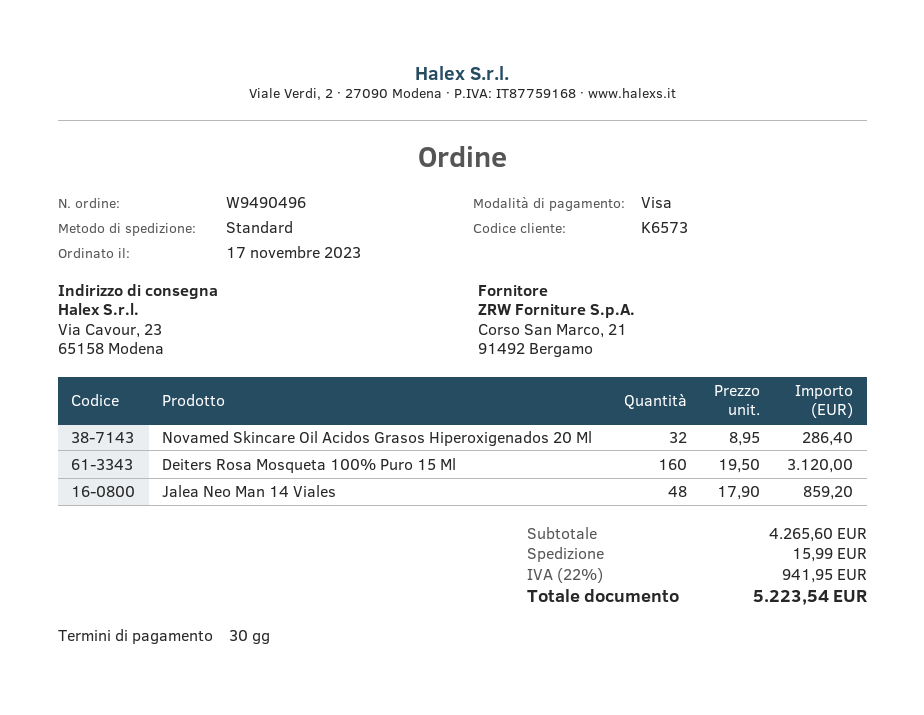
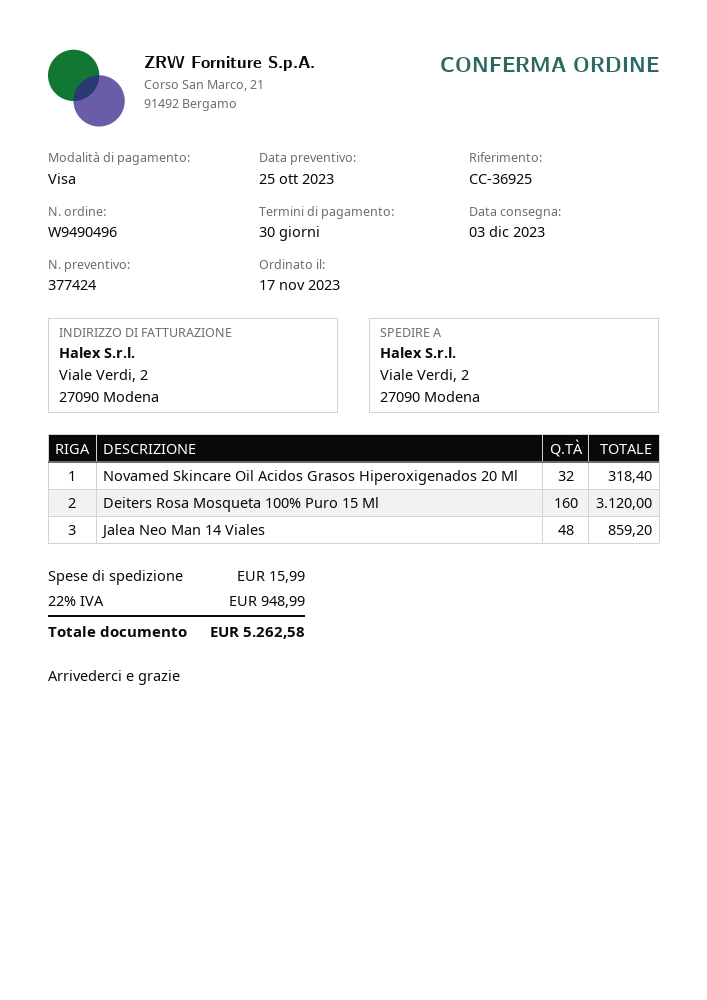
ship to: Via Cavour, 23, 65158 Modena -> Viale Verdi, 2, 27090 Modena
Novamed Skincare Oil Acidos Grasos Hiperoxigenados 20 Ml: 32 for 286.40 -> 32 for 318.40
tax: 22% = 941.95 -> 22% = 948.99
total: 5223.54 -> 5262.58

